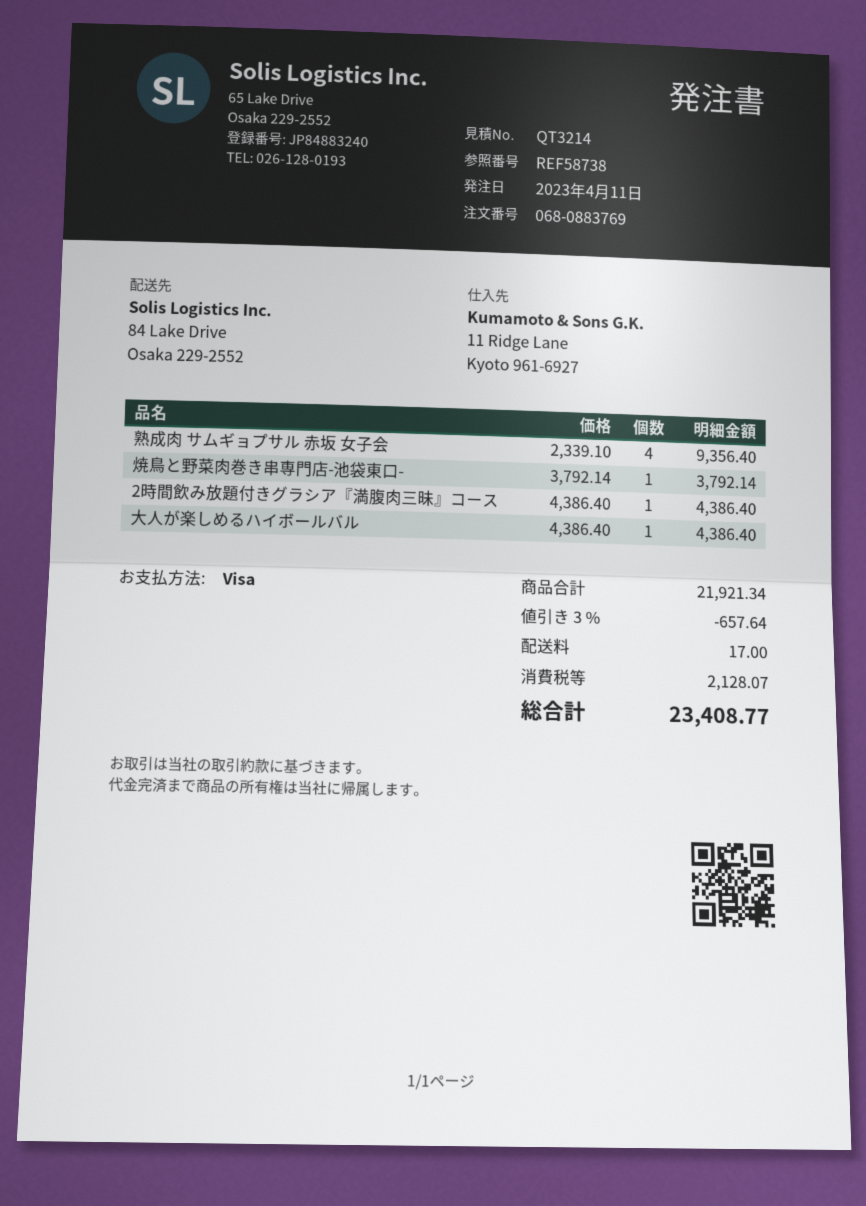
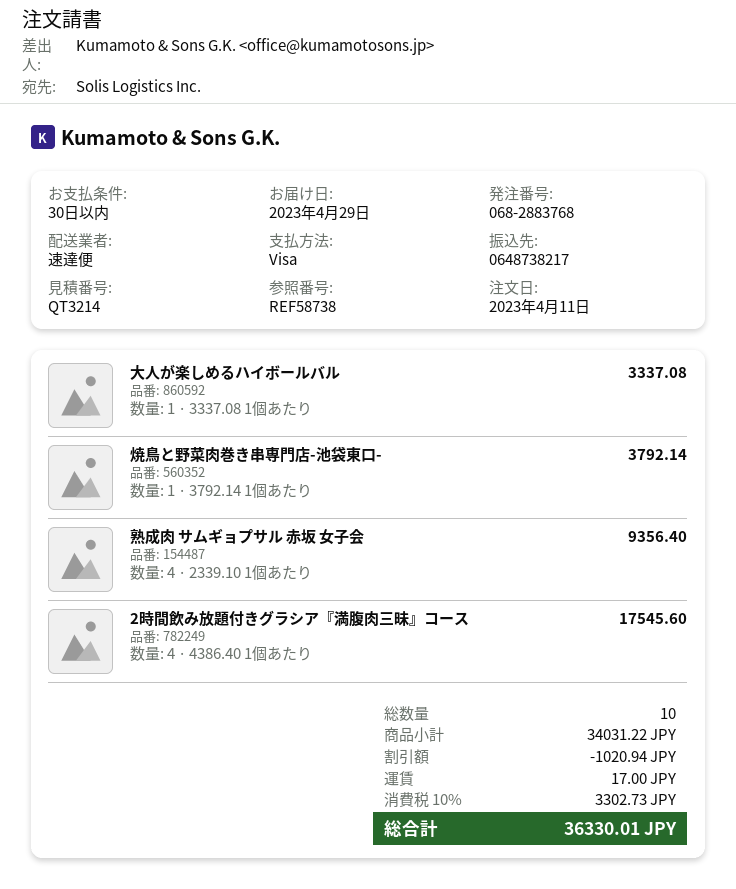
order number: 068-0883769 -> 068-2883768
2時間飲み放題付きグラシア『満腹肉三昧』コース: 1 x 4386.40 = 4386.40 -> 4 x 4386.40 = 17545.60
大人が楽しめるハイボールバル: 1 x 4386.40 = 4386.40 -> 1 x 3337.08 = 3337.08
subtotal: 21921.34 -> 34031.22
discount: 657.64 -> 1020.94
tax: 2128.07 -> 3302.73
total: 23408.77 -> 36330.01

